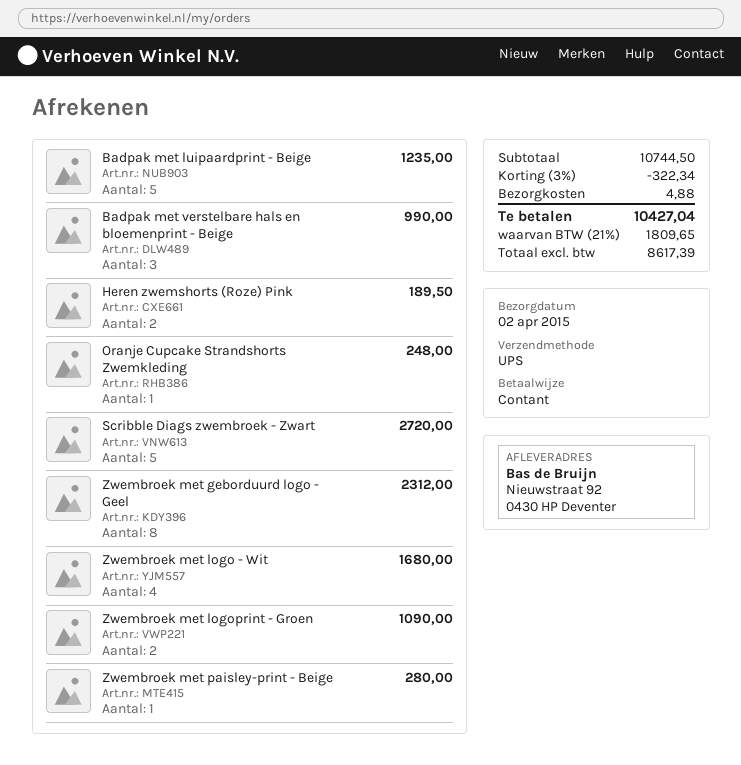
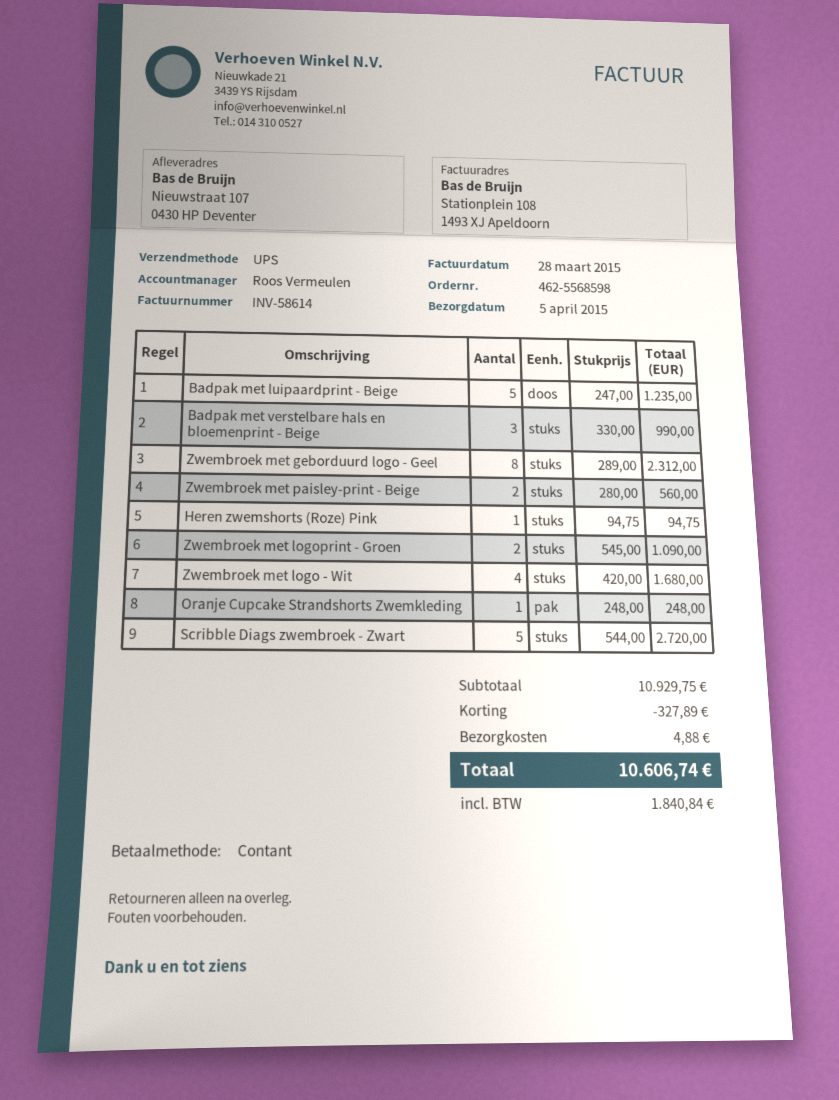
delivery date: 2015-04-02 -> 2015-04-05
ship to: Nieuwstraat 92, 0430 HP Deventer -> Nieuwstraat 107, 0430 HP Deventer
Heren zwemshorts (Roze) Pink: 2 for 189.50 -> 1 for 94.75
Zwembroek met paisley-print - Beige: 1 for 280.00 -> 2 for 560.00
subtotal: 10744.50 -> 10929.75
discount: 322.34 -> 327.89
tax: 1809.65 -> 1840.84
total: 10427.04 -> 10606.74

